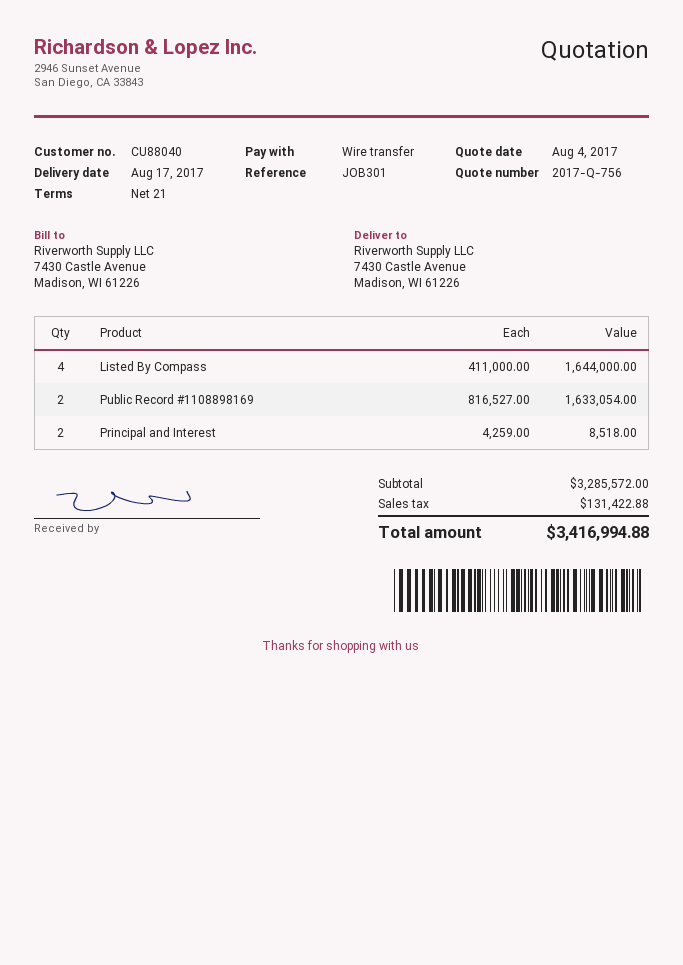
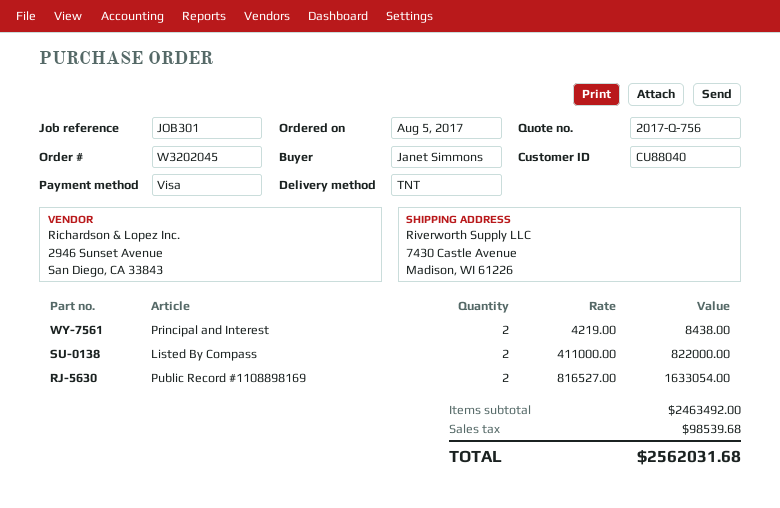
payment method: bank transfer -> Visa
Listed By Compass: 4 x 411000.00 = 1644000.00 -> 2 x 411000.00 = 822000.00
Principal and Interest: 2 x 4259.00 = 8518.00 -> 2 x 4219.00 = 8438.00
subtotal: 3285572.00 -> 2463492.00
tax: 131422.88 -> 98539.68
total: 3416994.88 -> 2562031.68

